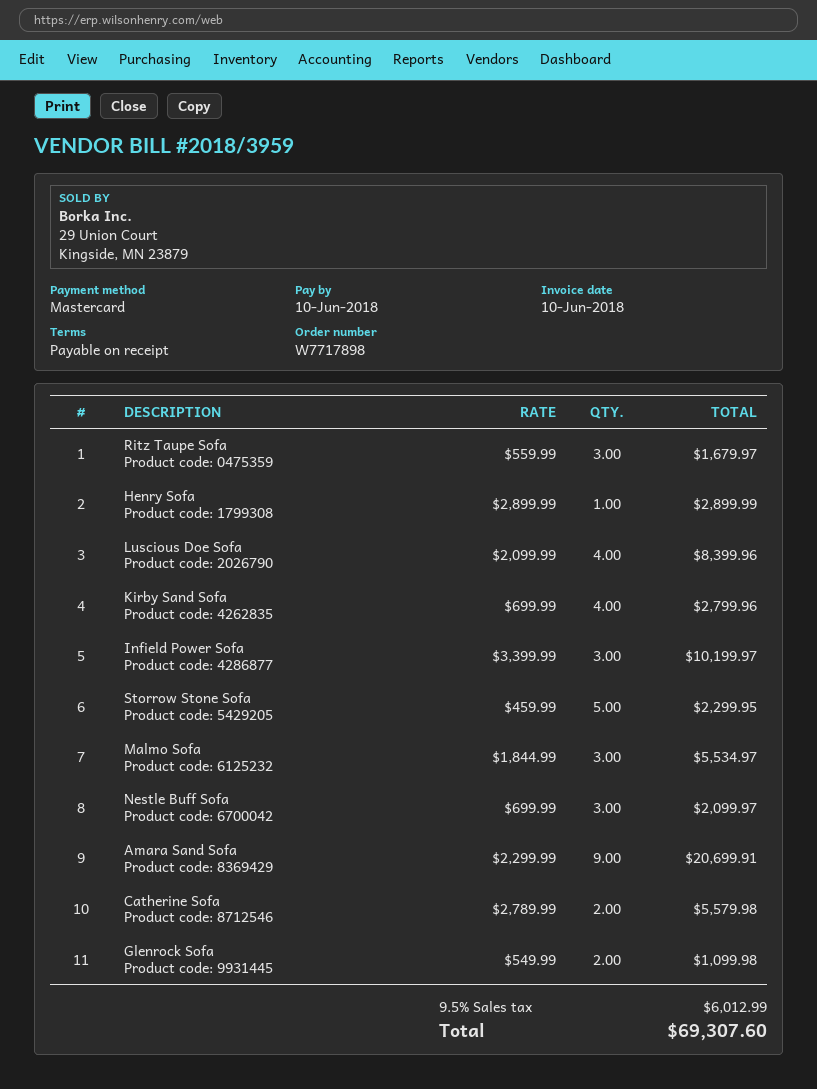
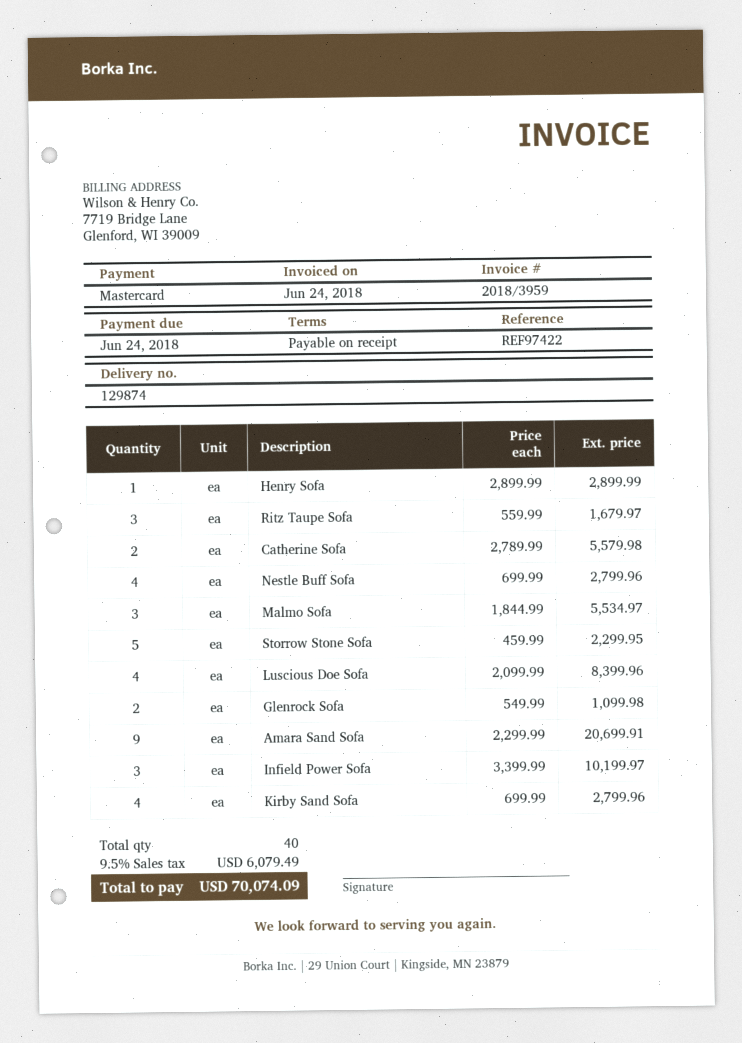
invoice date: 2018-06-10 -> 2018-06-24
due date: 2018-06-10 -> 2018-06-24
Nestle Buff Sofa: 3 x 699.99 = 2099.97 -> 4 x 699.99 = 2799.96
tax: 9.5% = 6012.99 -> 9.5% = 6079.49
total: 69307.60 -> 70074.09

